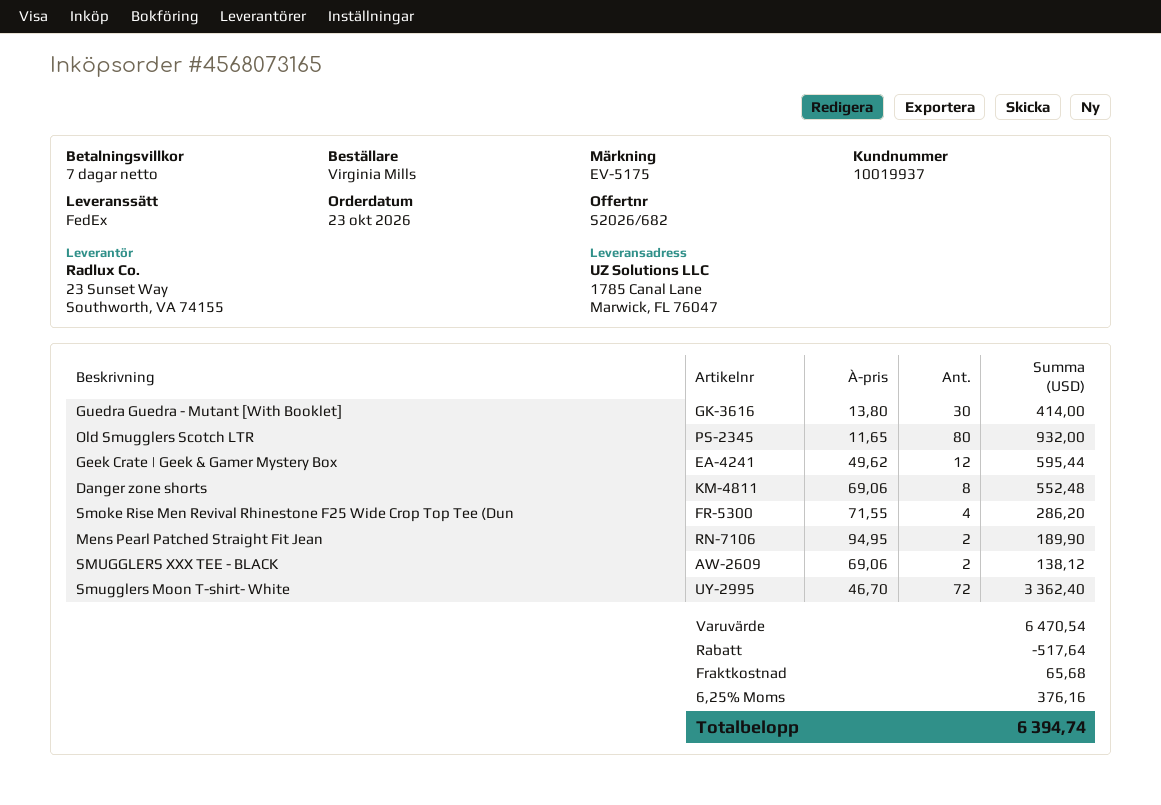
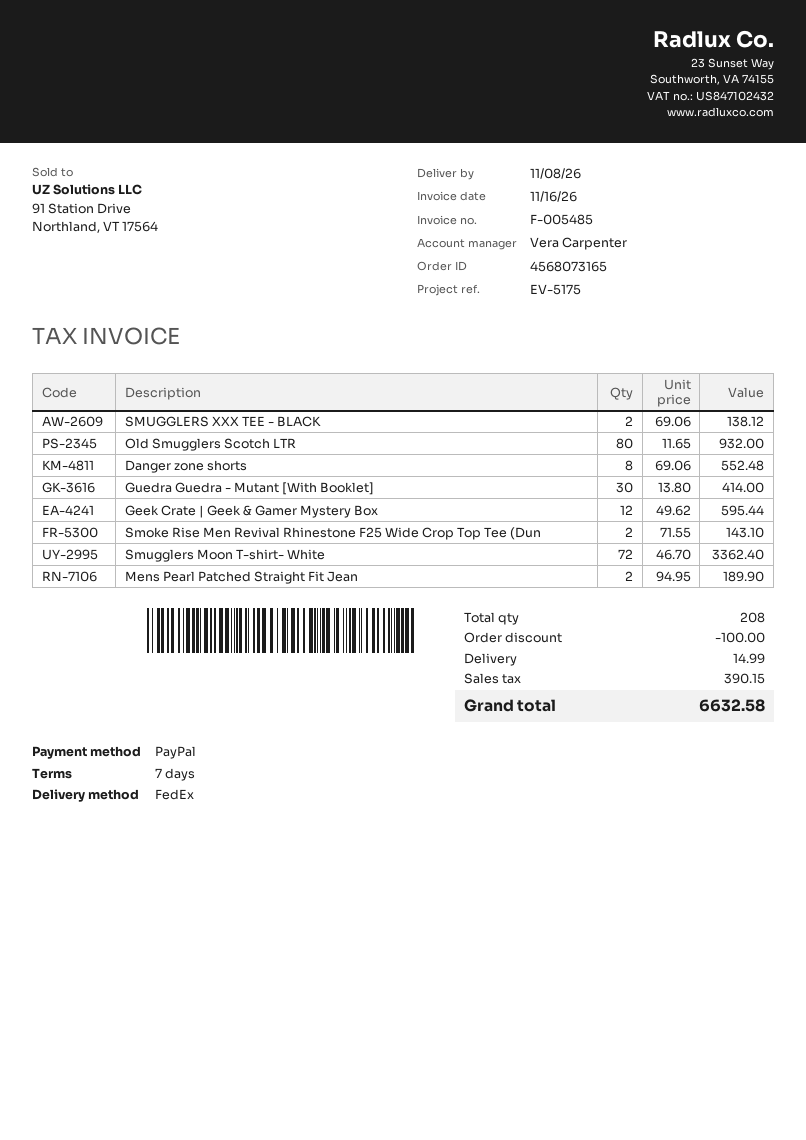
Smoke Rise Men Revival Rhinestone F25 Wide Crop Top Tee (Dun: 4 x 71.55 = 286.20 -> 2 x 71.55 = 143.10
discount: 517.64 -> 100.00
shipping: 65.68 -> 14.99
tax: 376.16 -> 390.15
total: 6394.74 -> 6632.58

